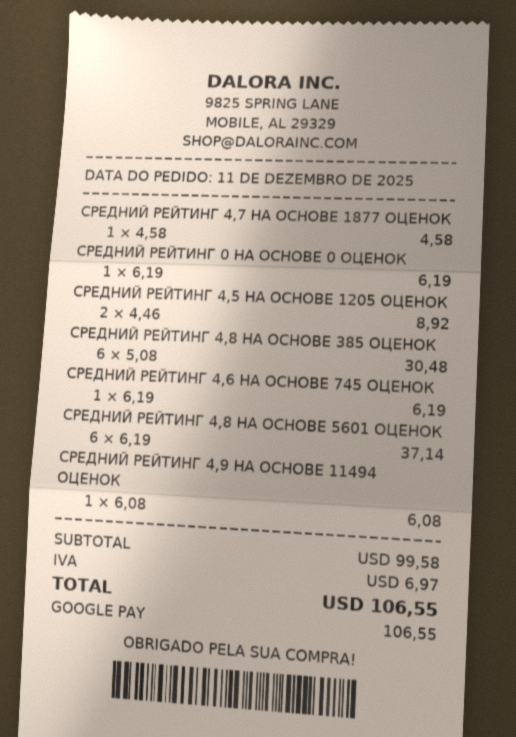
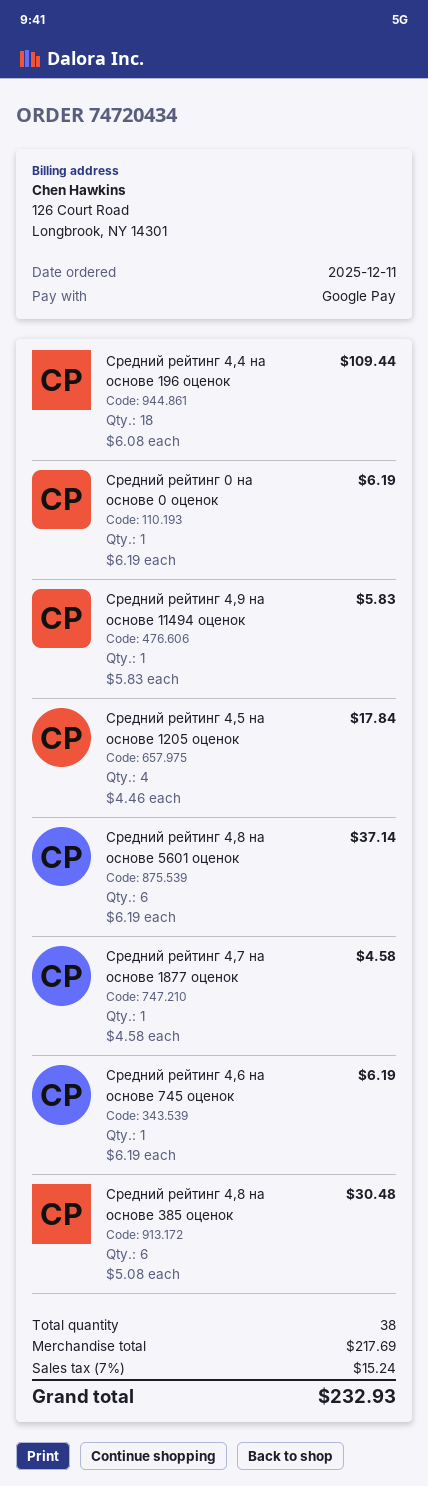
СРЕДНИЙ РЕЙТИНГ 4,5 НА ОСНОВЕ 1205 ОЦЕНОК: 2 x 4.46 = 8.92 -> 4 x 4.46 = 17.84
СРЕДНИЙ РЕЙТИНГ 4,9 НА ОСНОВЕ 11494 ОЦЕНОК: 1 x 6.08 = 6.08 -> 1 x 5.83 = 5.83
Средний рейтинг 4,4 на основе 196 оценок: none -> 18 x 6.08 = 109.44
subtotal: 99.58 -> 217.69
tax: 6.97 -> 15.24
total: 106.55 -> 232.93

